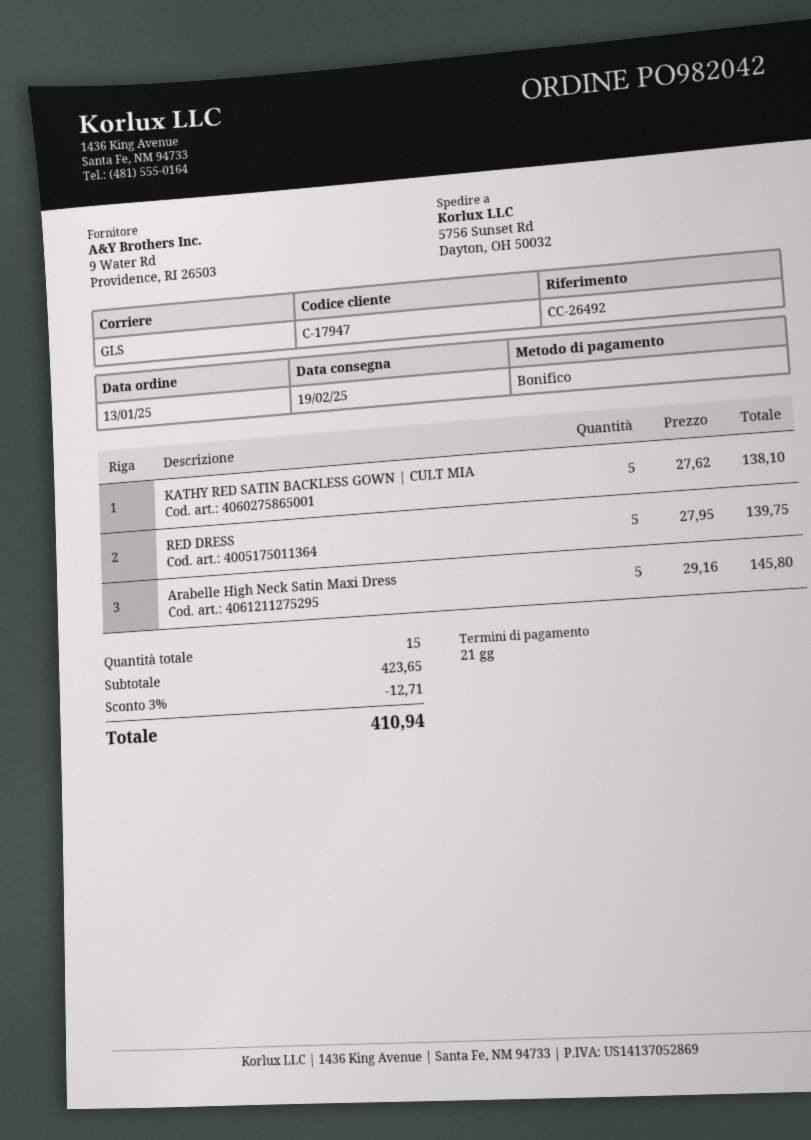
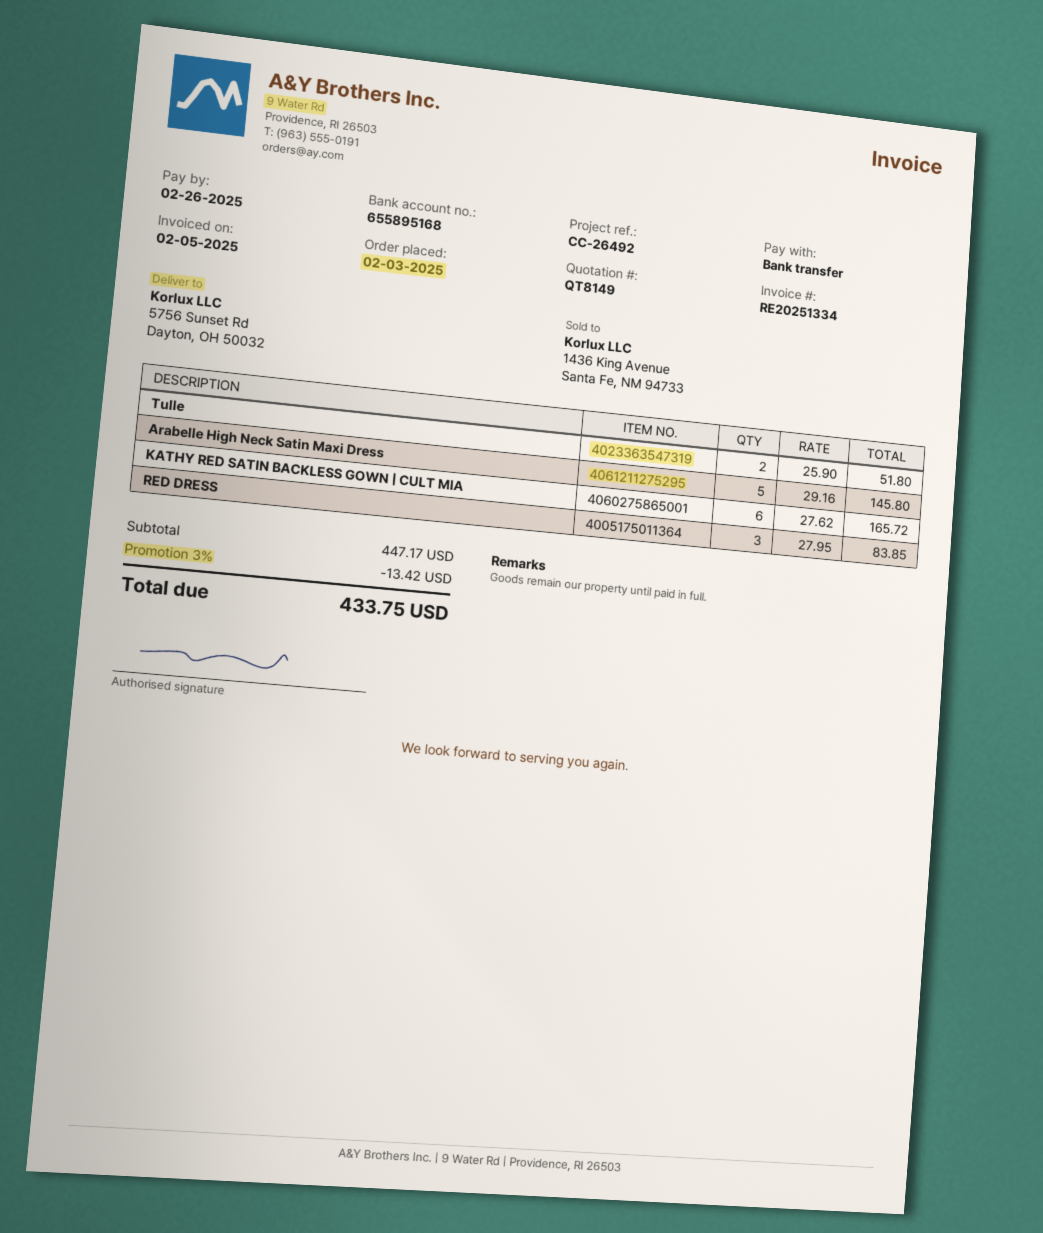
order date: 2025-01-13 -> 2025-02-03
KATHY RED SATIN BACKLESS GOWN | CULT MIA: 5 x 27.62 = 138.10 -> 6 x 27.62 = 165.72
RED DRESS: 5 x 27.95 = 139.75 -> 3 x 27.95 = 83.85
Tulle: none -> 2 x 25.90 = 51.80
subtotal: 423.65 -> 447.17
discount: 3% = 12.71 -> 3% = 13.42
total: 410.94 -> 433.75

